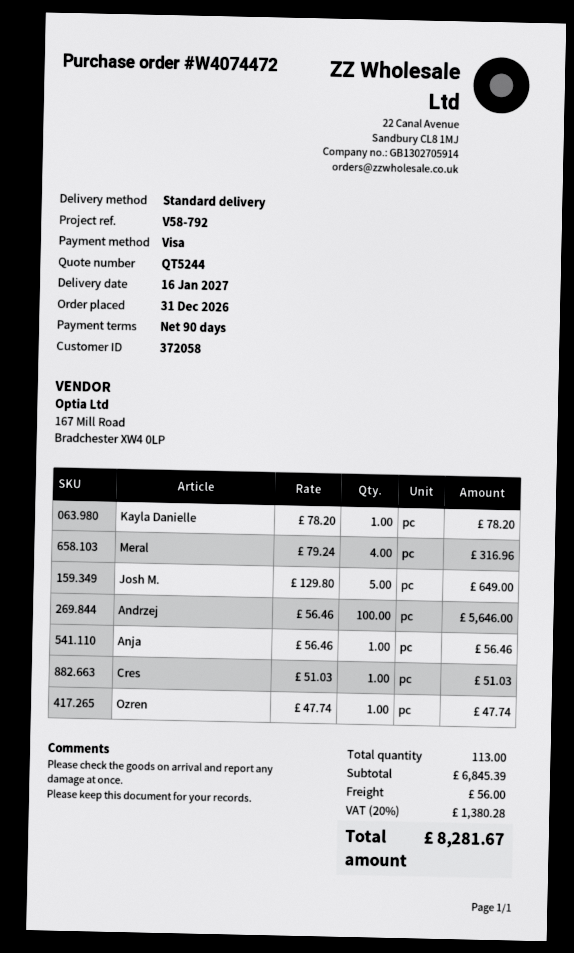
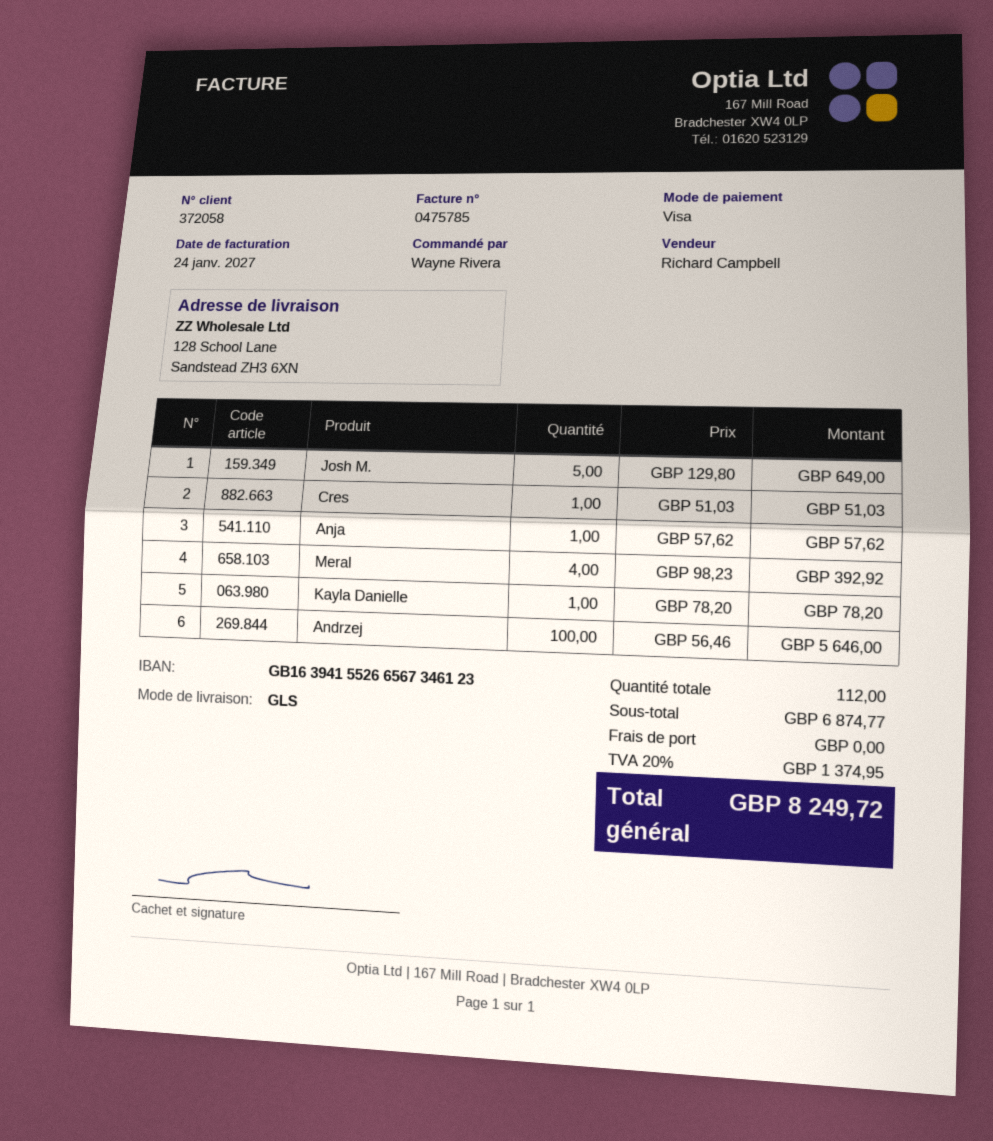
shipping method: standard -> GLS
Meral: 4 x 79.24 = 316.96 -> 4 x 98.23 = 392.92
Anja: 1 x 56.46 = 56.46 -> 1 x 57.62 = 57.62
Ozren: 1 x 47.74 = 47.74 -> none
total quantity: 113 -> 112
subtotal: 6845.39 -> 6874.77
shipping: 56.00 -> 0.00
tax: 20% = 1380.28 -> 20% = 1374.95
total: 8281.67 -> 8249.72

